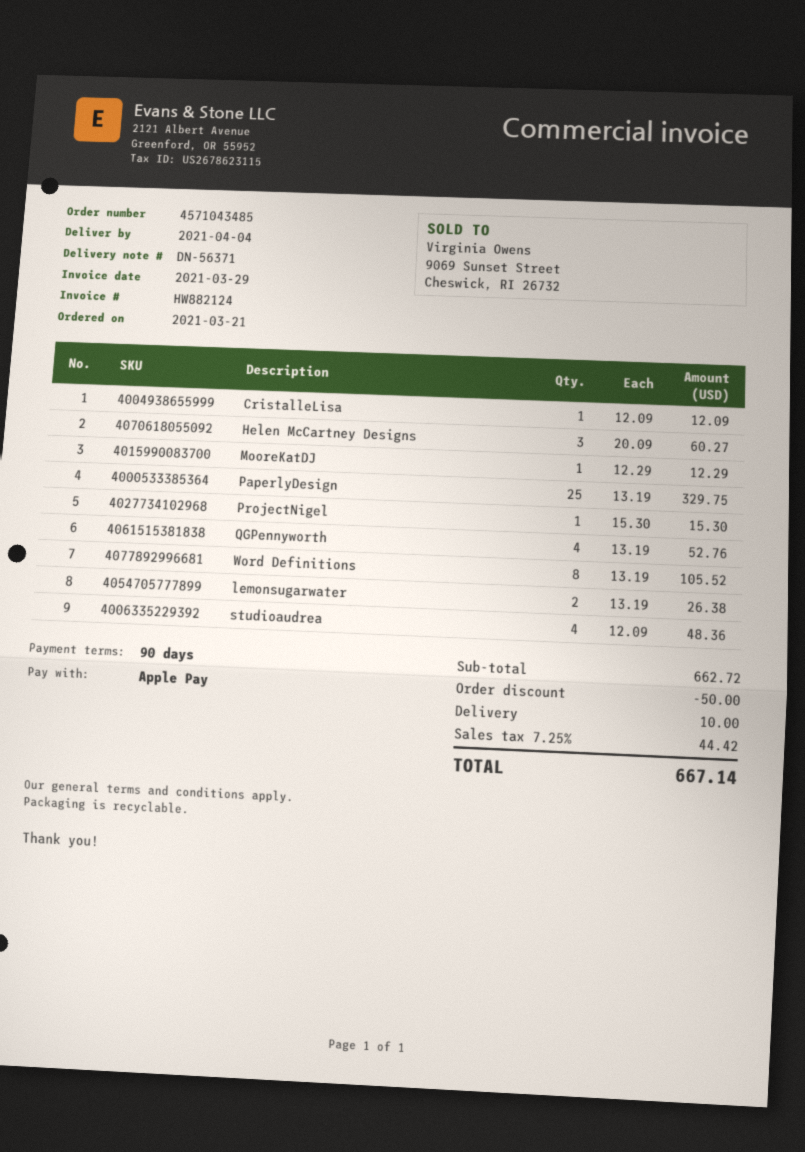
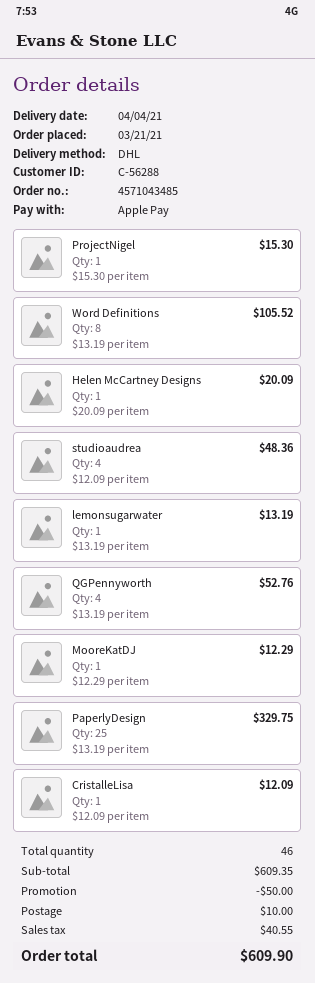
Helen McCartney Designs: 3 x 20.09 = 60.27 -> 1 x 20.09 = 20.09
lemonsugarwater: 2 x 13.19 = 26.38 -> 1 x 13.19 = 13.19
subtotal: 662.72 -> 609.35
tax: 44.42 -> 40.55
total: 667.14 -> 609.90

